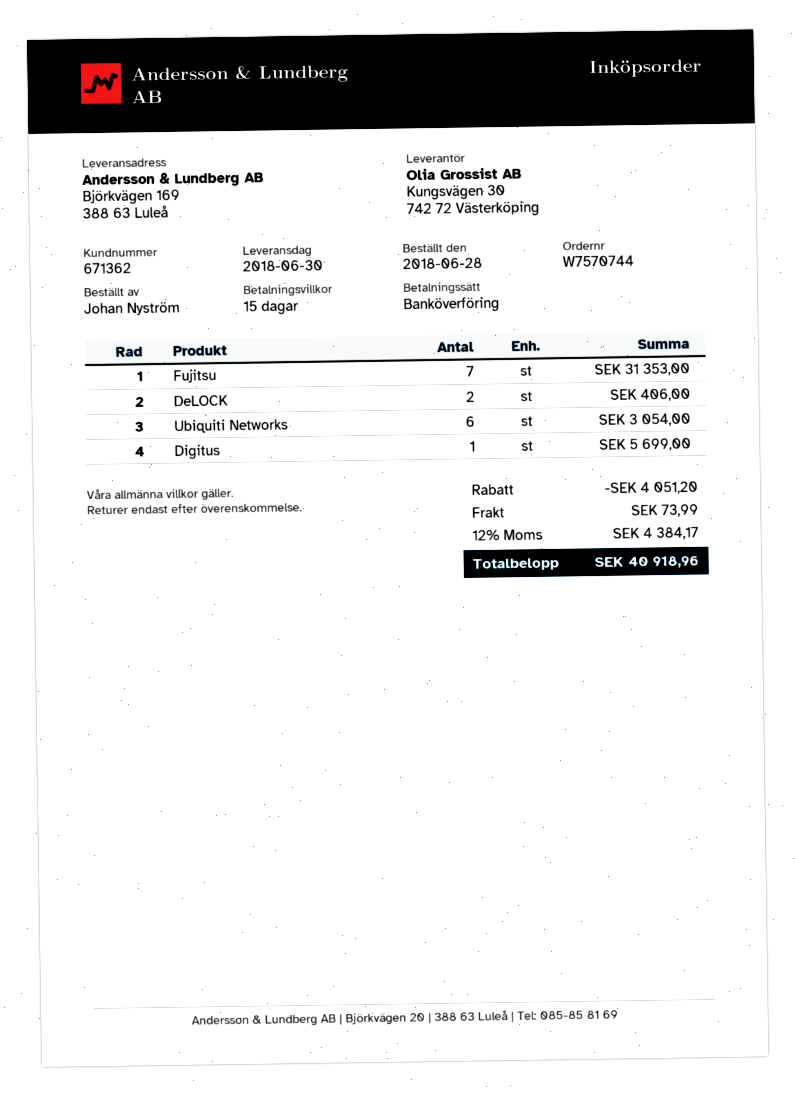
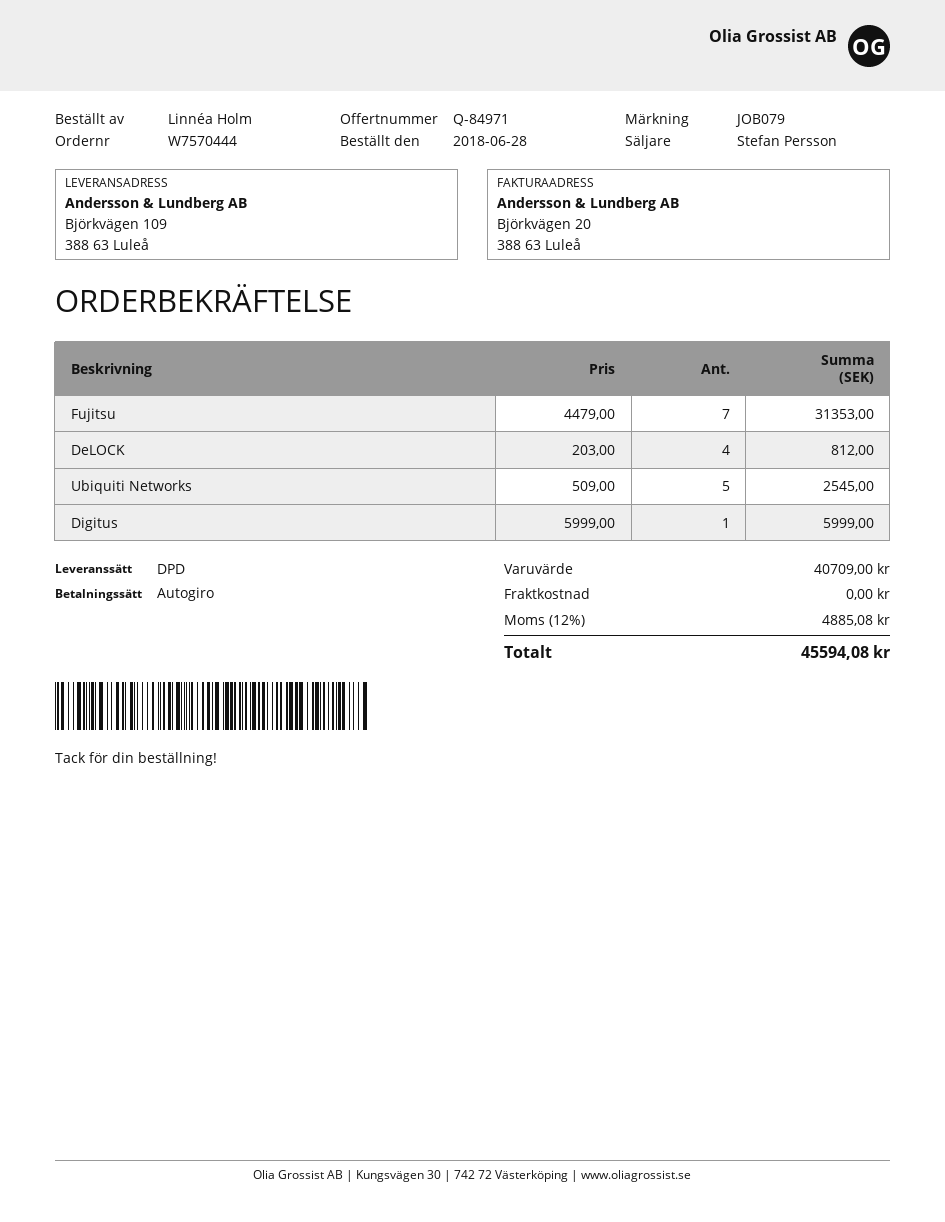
order number: W7570744 -> W7570444
ordered by: Johan Nyström -> Linnéa Holm
payment method: bank transfer -> direct debit
ship to: Björkvägen 169, 388 63 Luleå -> Björkvägen 109, 388 63 Luleå
DeLOCK: 2 for 406.00 -> 4 for 812.00
Ubiquiti Networks: 6 for 3054.00 -> 5 for 2545.00
Digitus: 1 for 5699.00 -> 1 for 5999.00
discount: 4051.20 -> none
shipping: 73.99 -> 0.00
tax: 12% = 4384.17 -> 12% = 4885.08
total: 40918.96 -> 45594.08

